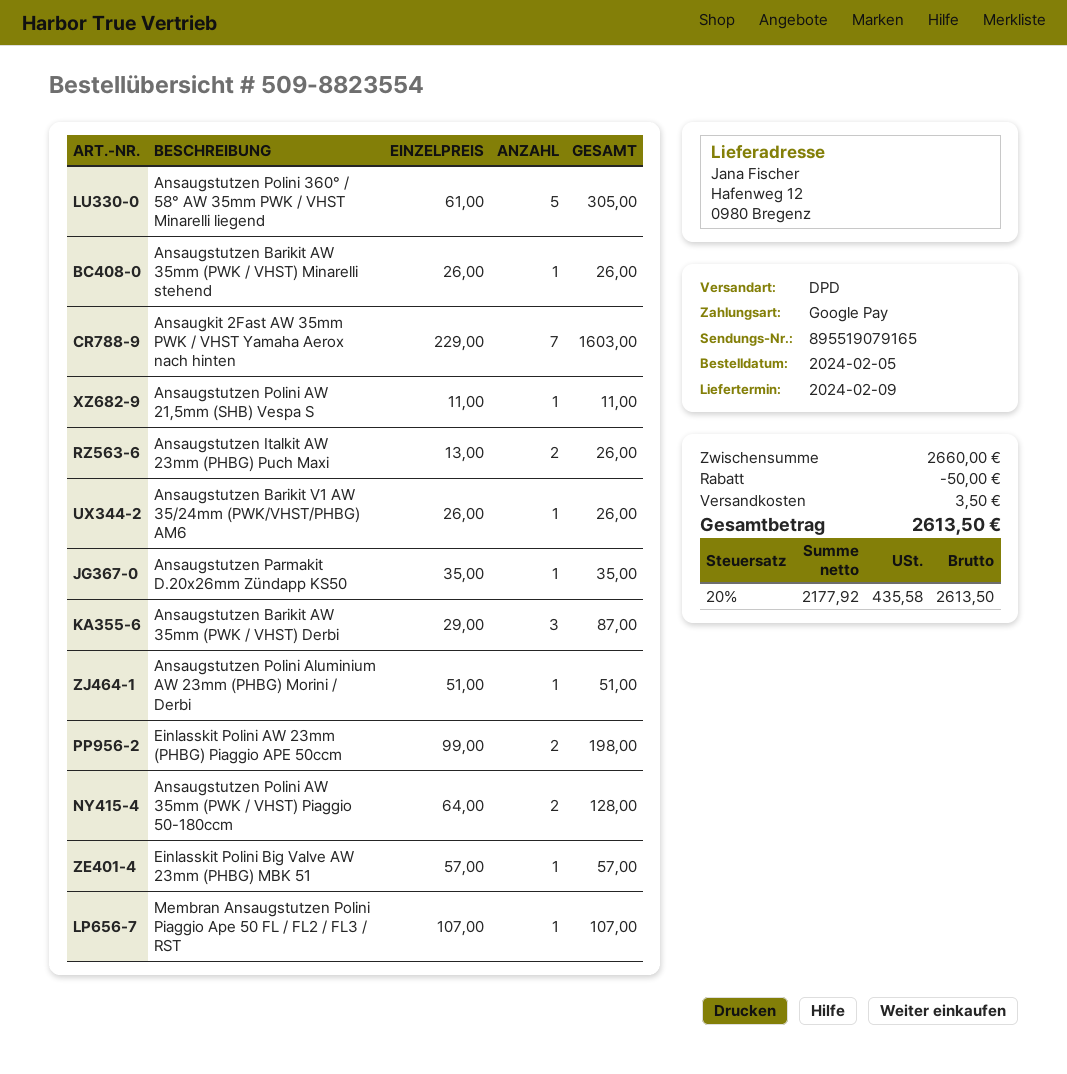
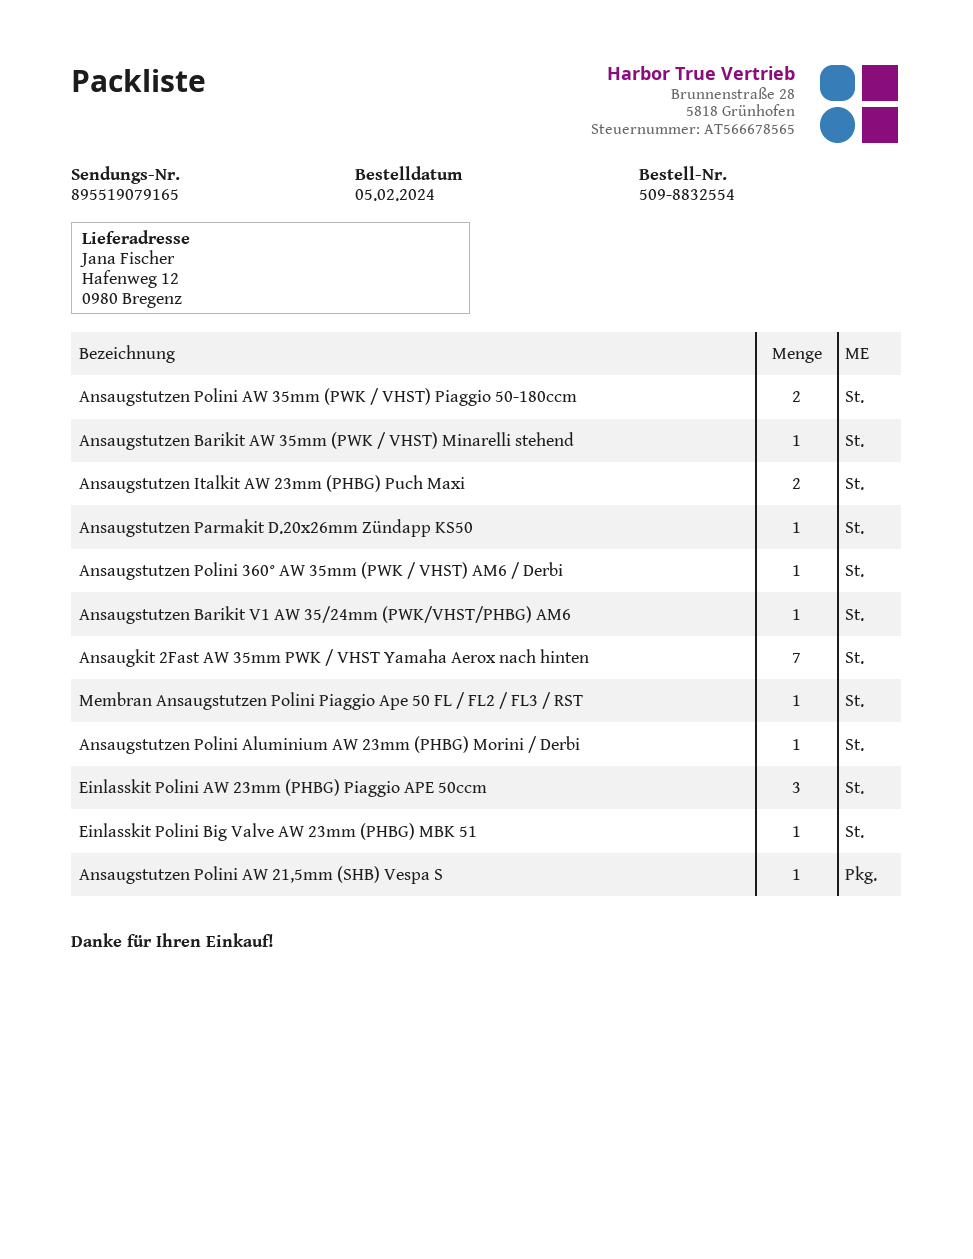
order number: 509-8823554 -> 509-8832554
Ansaugstutzen Polini 360° / 58° AW 35mm PWK / VHST Minarelli liegend: 5 -> none
Ansaugstutzen Barikit AW 35mm (PWK / VHST) Derbi: 3 -> none
Einlasskit Polini AW 23mm (PHBG) Piaggio APE 50ccm: 2 -> 3
Ansaugstutzen Polini 360° AW 35mm (PWK / VHST) AM6 / Derbi: none -> 1

